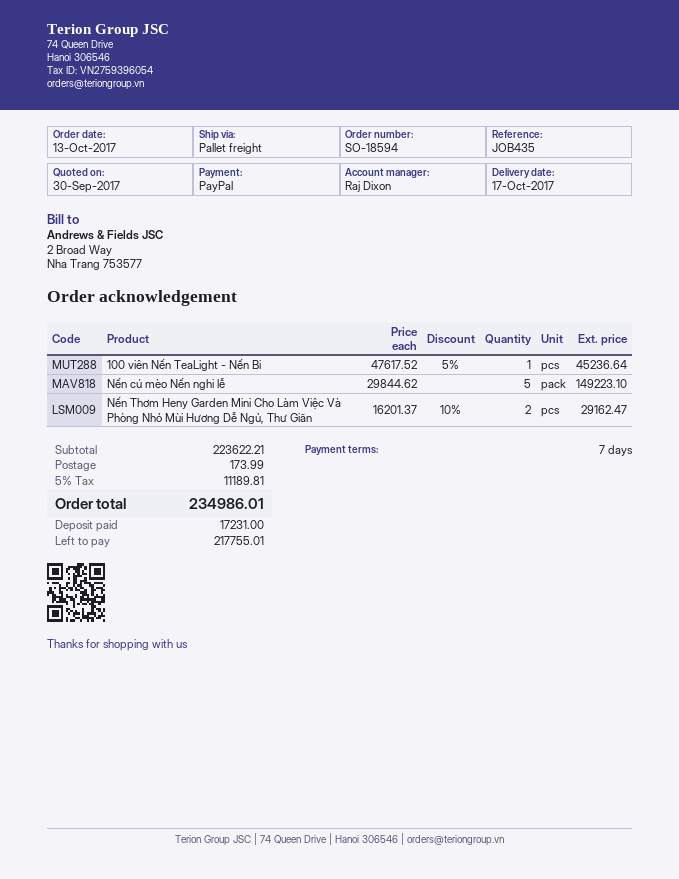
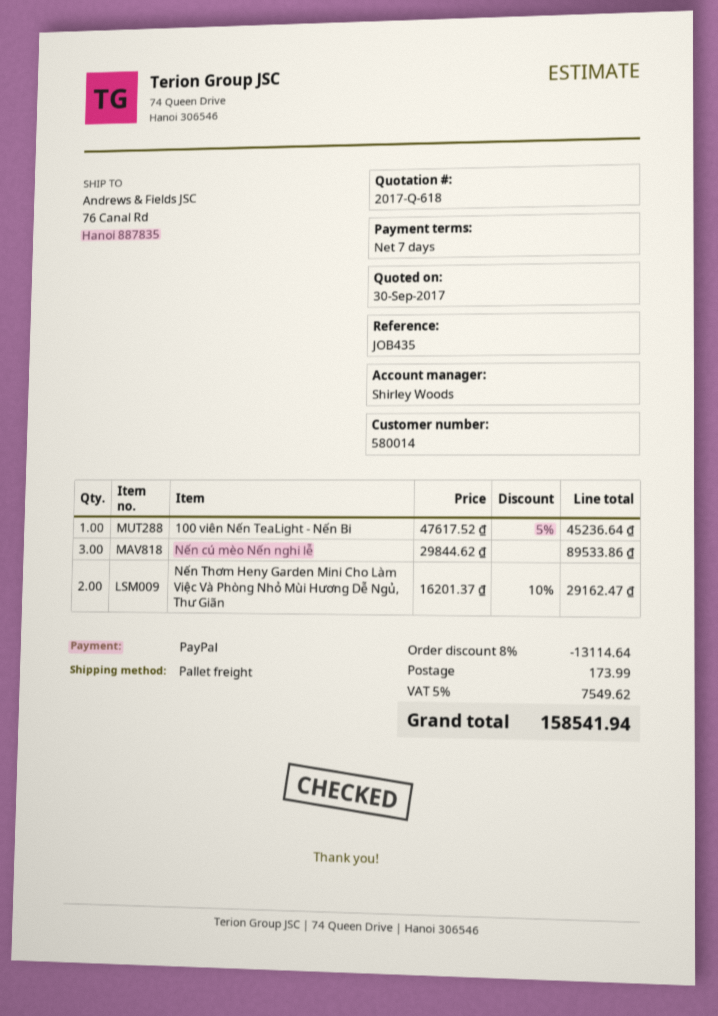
sales rep: Raj Dixon -> Shirley Woods
Nến cú mèo Nến nghi lễ: 5 x 29844.62 = 149223.10 -> 3 x 29844.62 = 89533.86
discount: none -> 8% = 13114.64
tax: 5% = 11189.81 -> 5% = 7549.62
total: 234986.01 -> 158541.94

